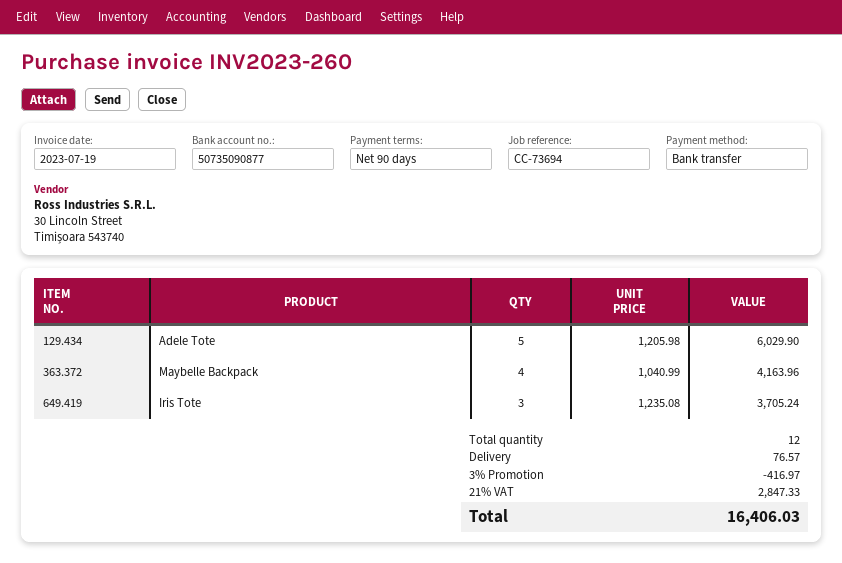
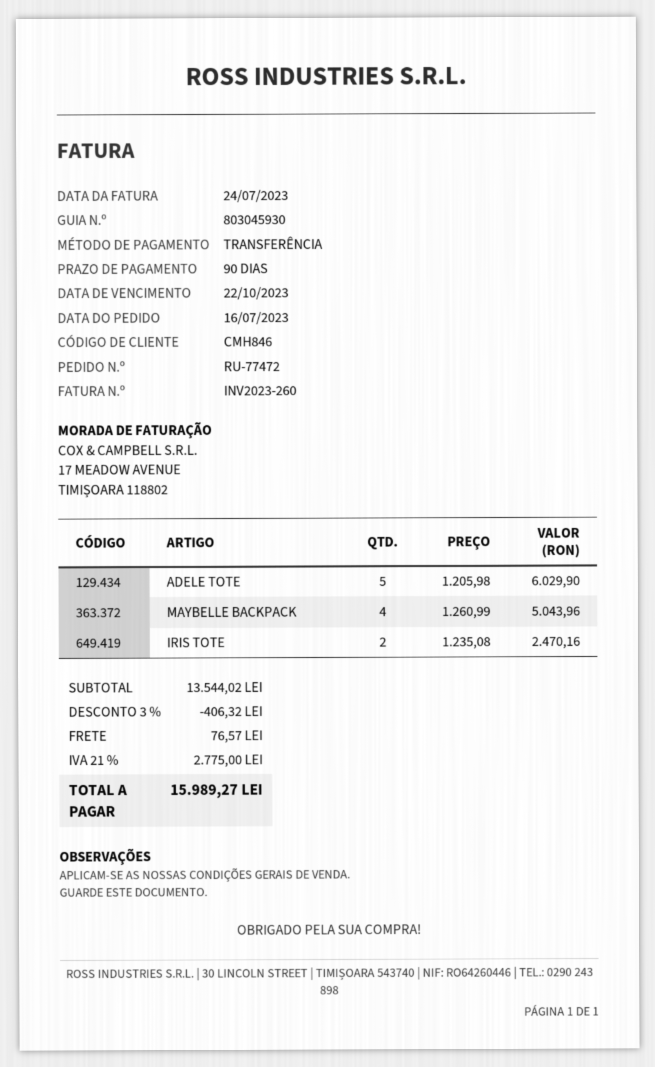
invoice date: 2023-07-19 -> 2023-07-24
Maybelle Backpack: 4 x 1040.99 = 4163.96 -> 4 x 1260.99 = 5043.96
Iris Tote: 3 x 1235.08 = 3705.24 -> 2 x 1235.08 = 2470.16
discount: 3% = 416.97 -> 3% = 406.32
tax: 21% = 2847.33 -> 21% = 2775.00
total: 16406.03 -> 15989.27

